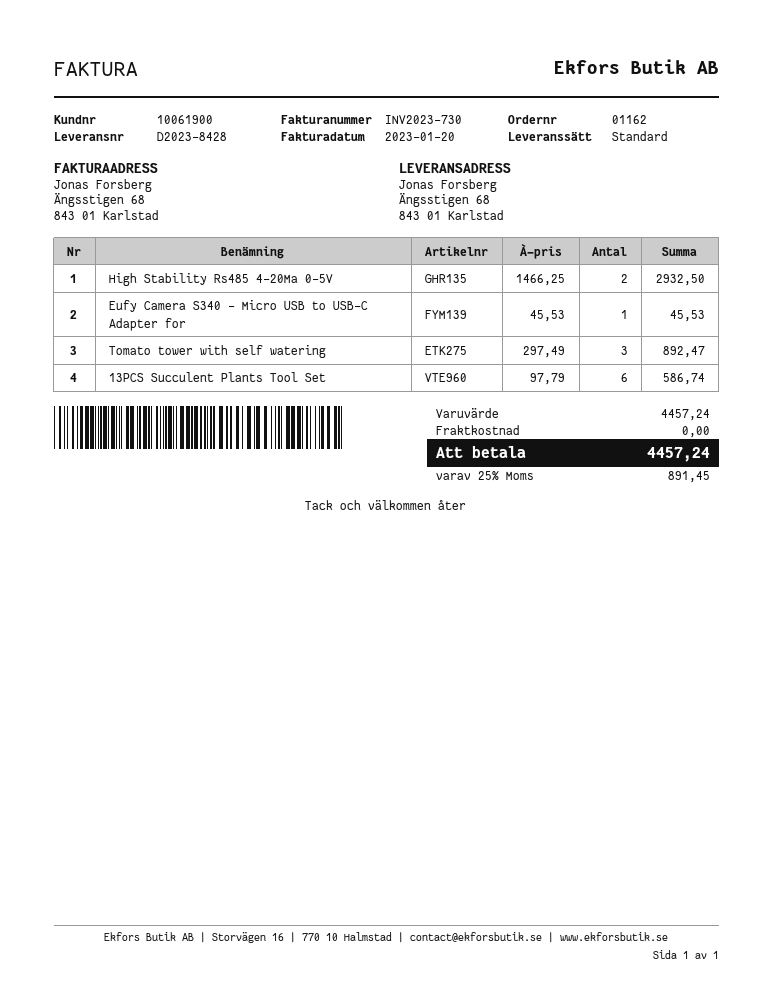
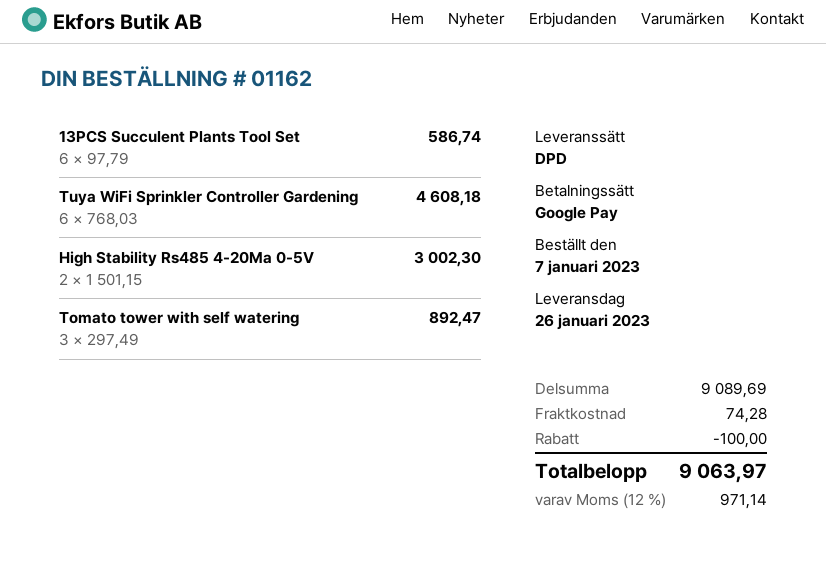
shipping method: standard -> DPD
High Stability Rs485 4-20Ma 0-5V: 2 x 1466.25 = 2932.50 -> 2 x 1501.15 = 3002.30
Eufy Camera S340 - Micro USB to USB-C Adapter for: 1 x 45.53 = 45.53 -> none
Tuya WiFi Sprinkler Controller Gardening: none -> 6 x 768.03 = 4608.18
subtotal: 4457.24 -> 9089.69
discount: none -> 100.00
shipping: 0.00 -> 74.28
tax: 25% = 891.45 -> 12% = 971.14
total: 4457.24 -> 9063.97

